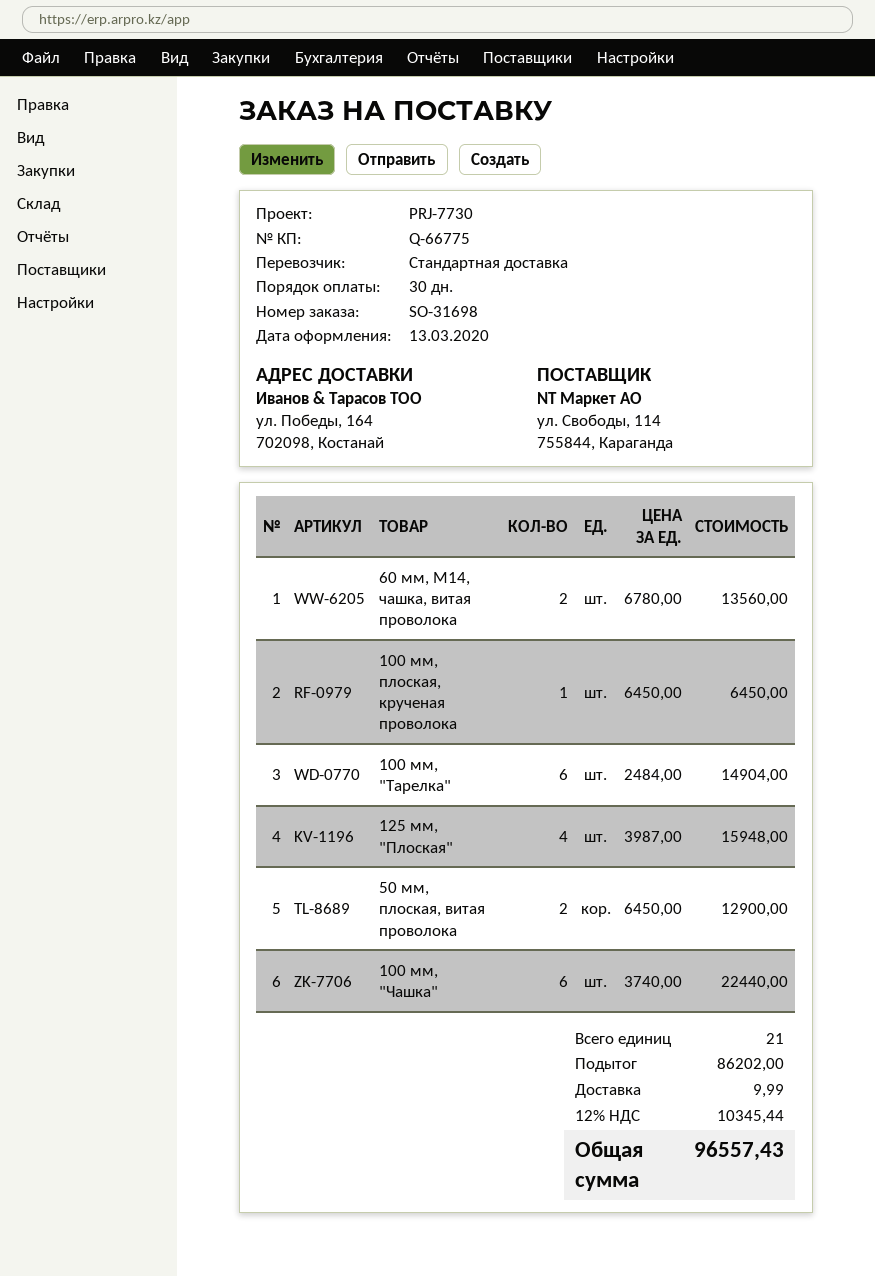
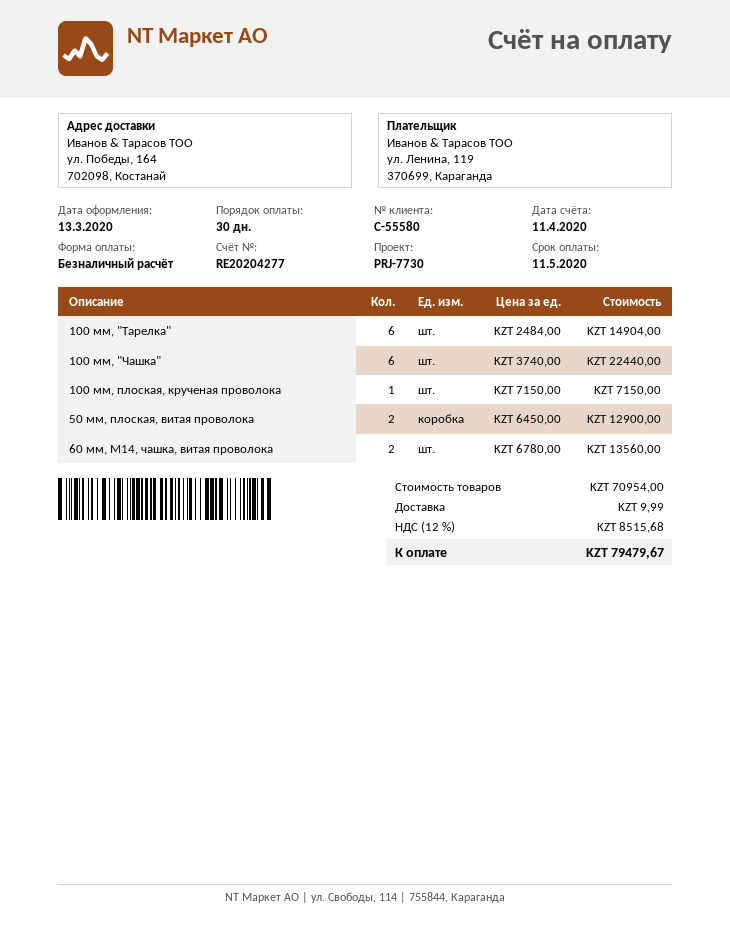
100 мм, плоская, крученая проволока: 1 x 6450.00 = 6450.00 -> 1 x 7150.00 = 7150.00
125 мм, "Плоская": 4 x 3987.00 = 15948.00 -> none
subtotal: 86202.00 -> 70954.00
tax: 12% = 10345.44 -> 12% = 8515.68
total: 96557.43 -> 79479.67

